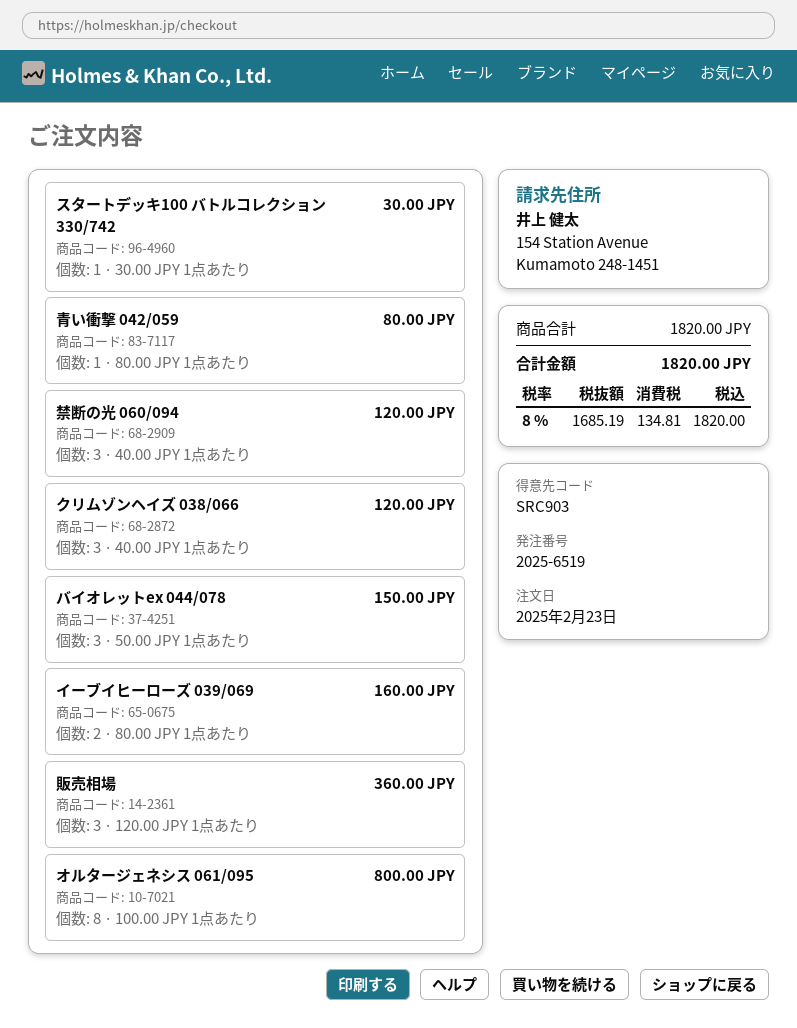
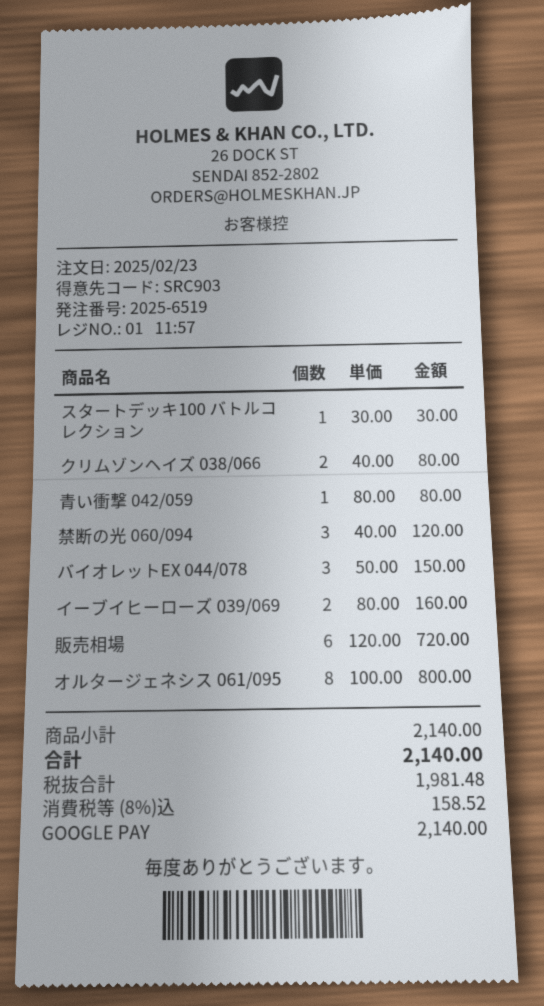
クリムゾンヘイズ 038/066: 3 x 40.00 = 120.00 -> 2 x 40.00 = 80.00
販売相場: 3 x 120.00 = 360.00 -> 6 x 120.00 = 720.00
subtotal: 1820.00 -> 2140.00
net: 1685.19 -> 1981.48
tax: 8% = 134.81 -> 8% = 158.52
total: 1820.00 -> 2140.00

